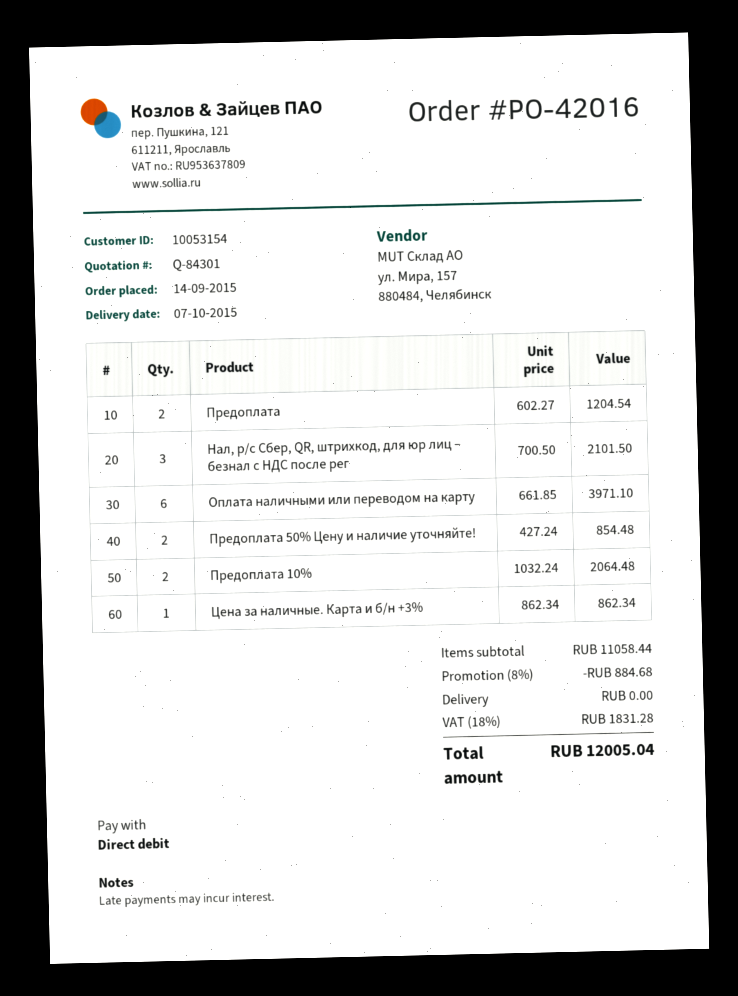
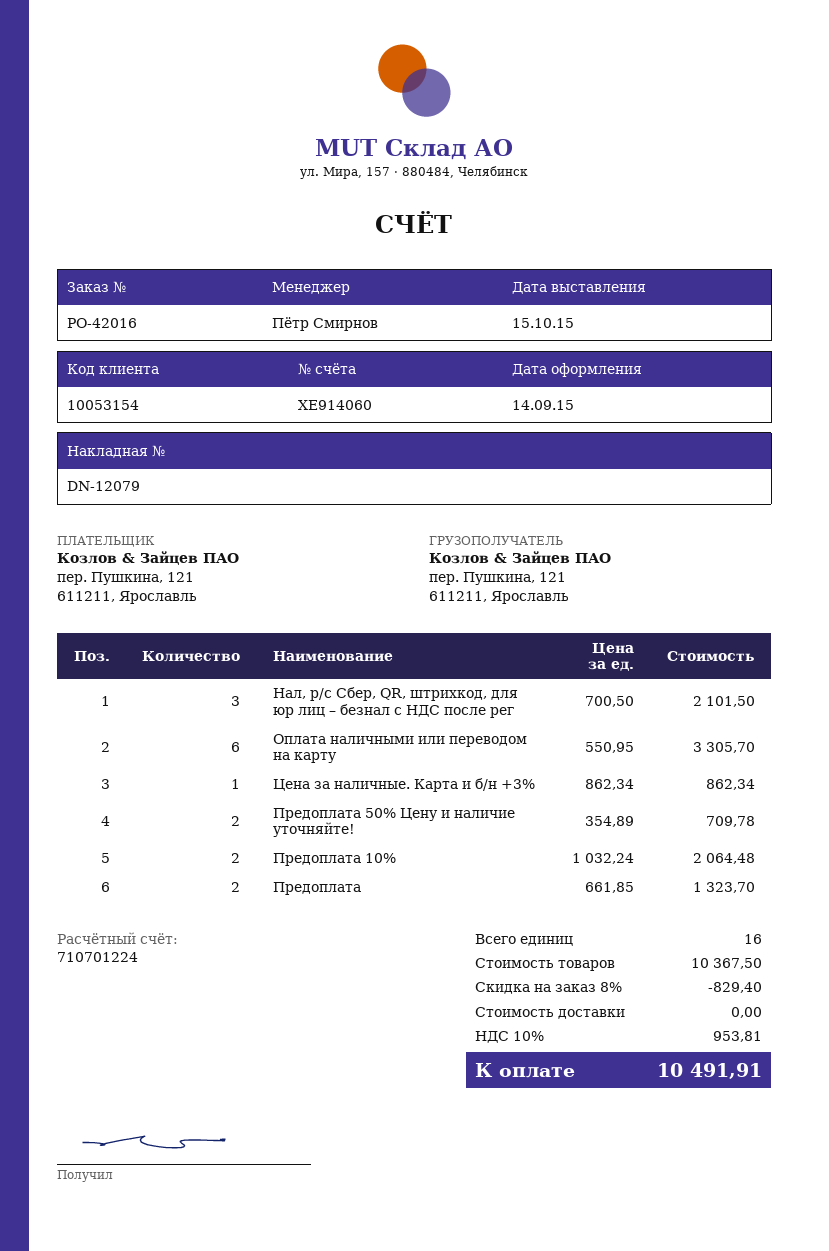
Предоплата: 2 x 602.27 = 1204.54 -> 2 x 661.85 = 1323.70
Оплата наличными или переводом на карту: 6 x 661.85 = 3971.10 -> 6 x 550.95 = 3305.70
Предоплата 50% Цену и наличие уточняйте!: 2 x 427.24 = 854.48 -> 2 x 354.89 = 709.78
subtotal: 11058.44 -> 10367.50
discount: 8% = 884.68 -> 8% = 829.40
tax: 18% = 1831.28 -> 10% = 953.81
total: 12005.04 -> 10491.91

